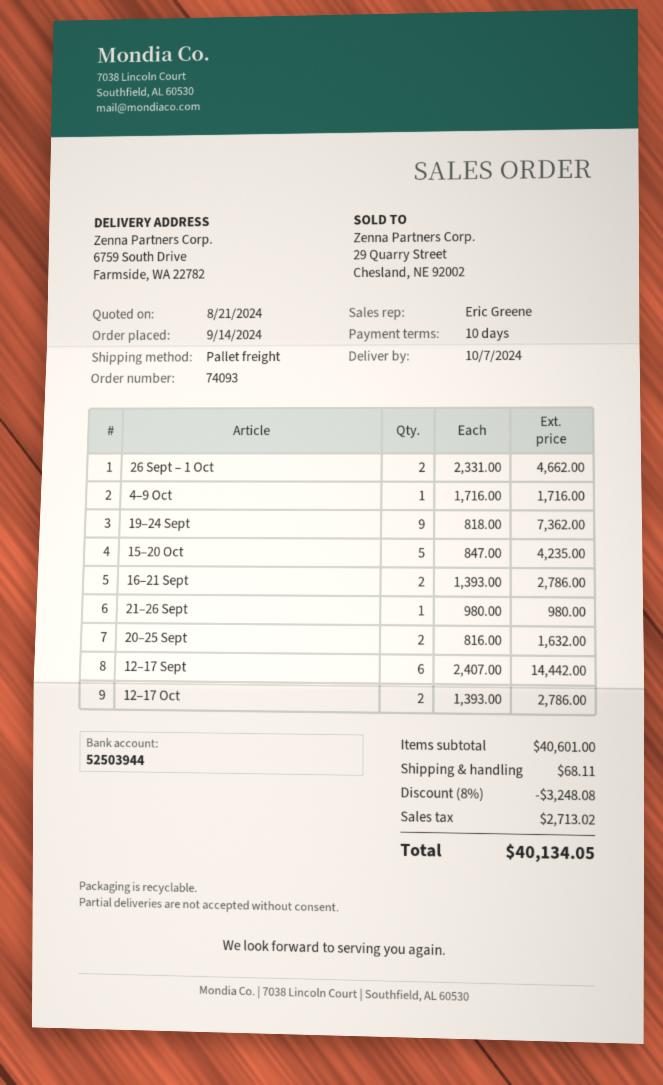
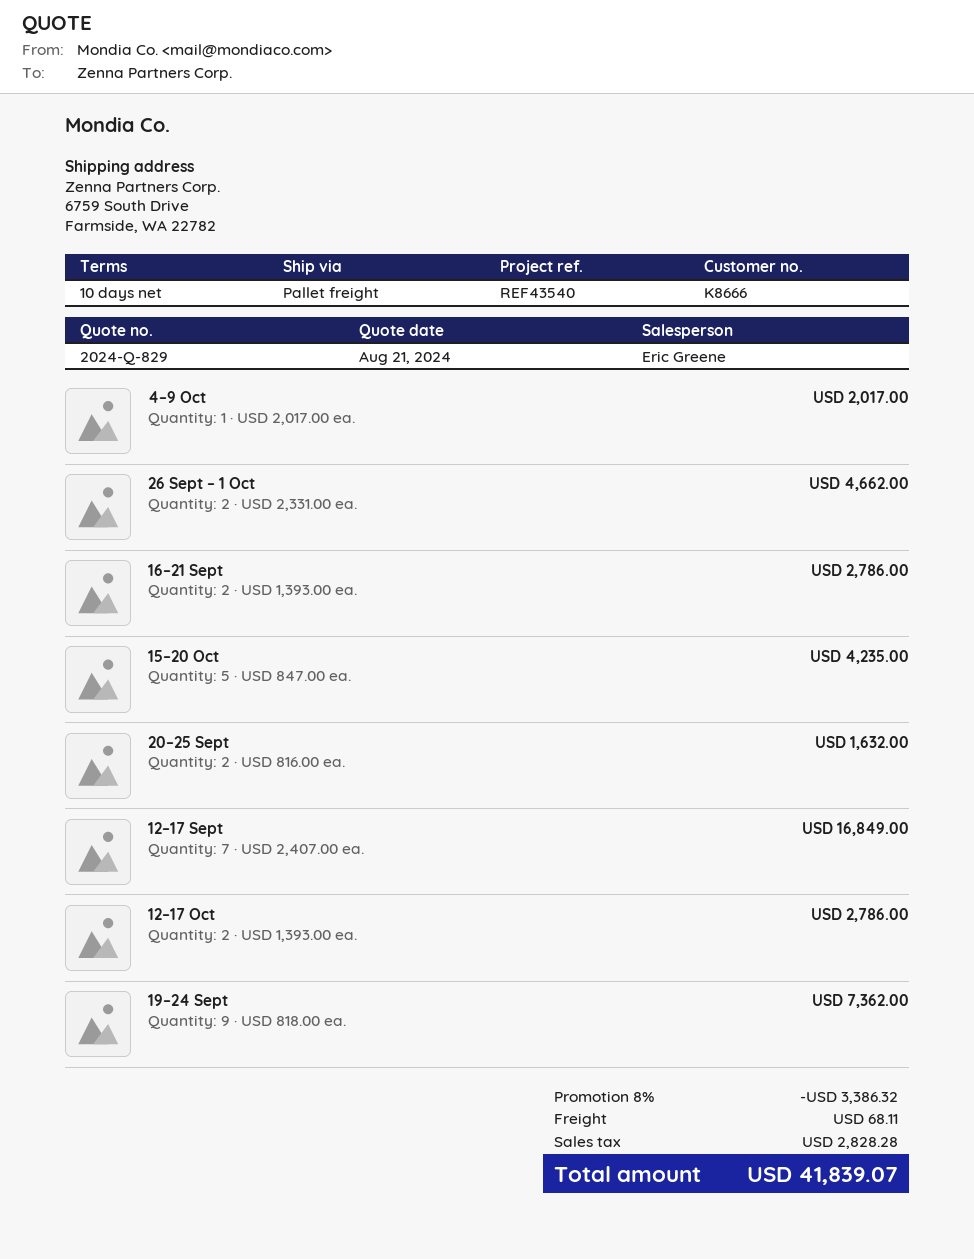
4–9 Oct: 1 x 1716.00 = 1716.00 -> 1 x 2017.00 = 2017.00
21–26 Sept: 1 x 980.00 = 980.00 -> none
12–17 Sept: 6 x 2407.00 = 14442.00 -> 7 x 2407.00 = 16849.00
discount: 8% = 3248.08 -> 8% = 3386.32
tax: 2713.02 -> 2828.28
total: 40134.05 -> 41839.07

